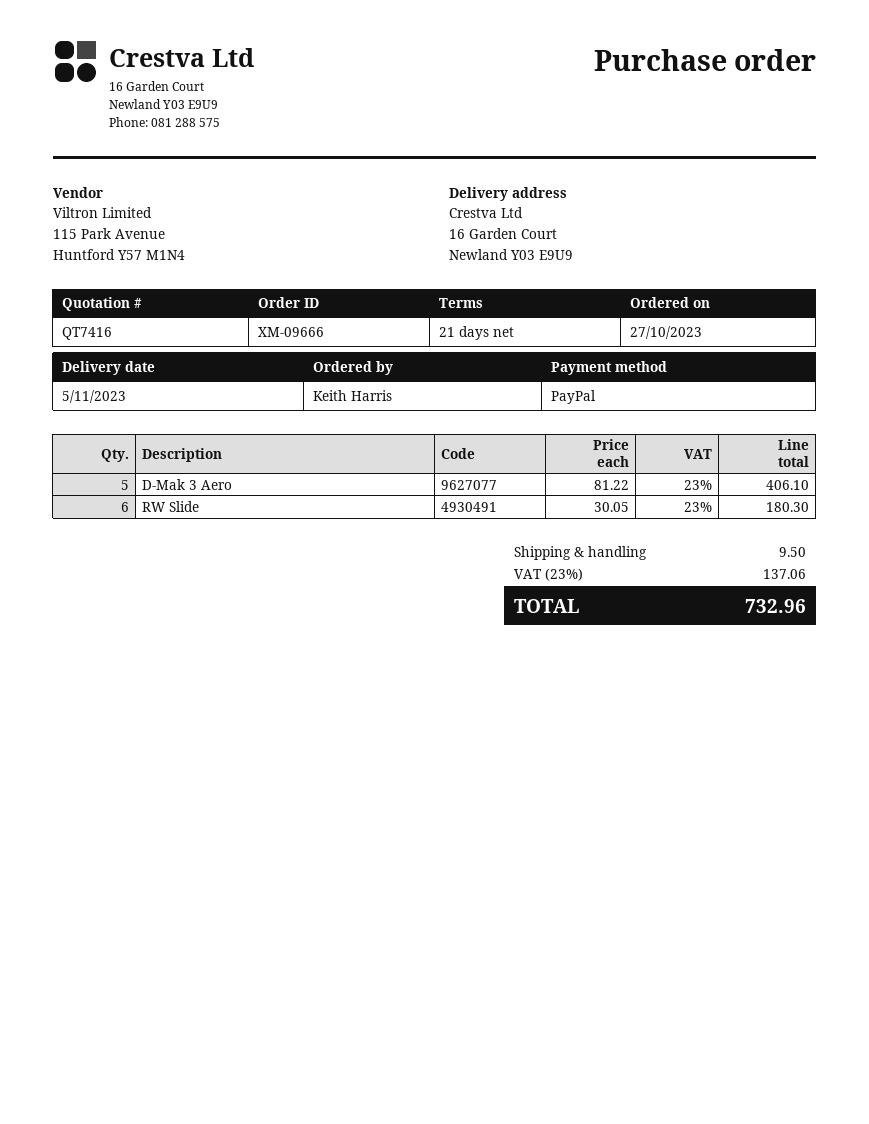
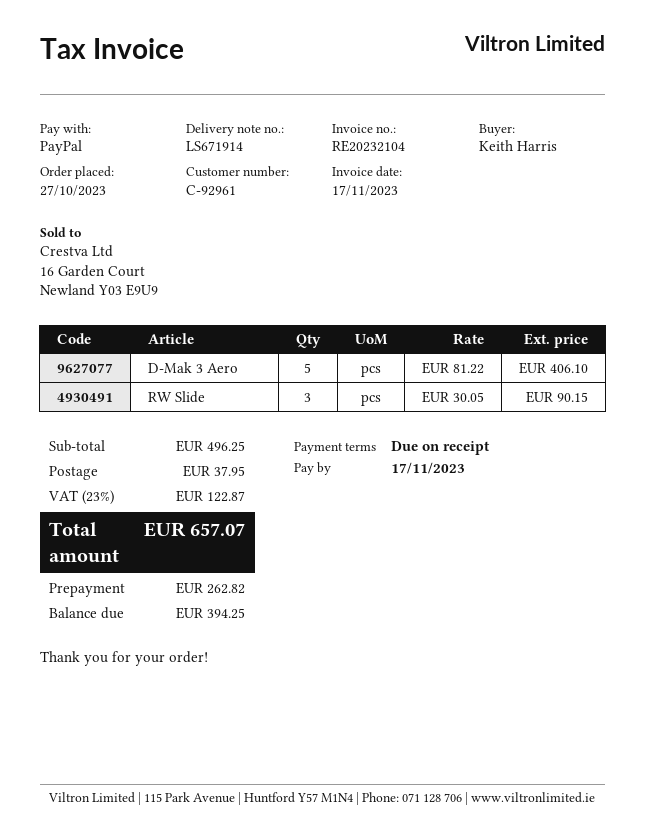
payment terms: 21 days -> on receipt
RW Slide: 6 x 30.05 = 180.30 -> 3 x 30.05 = 90.15
shipping: 9.50 -> 37.95
tax: 23% = 137.06 -> 23% = 122.87
total: 732.96 -> 657.07

